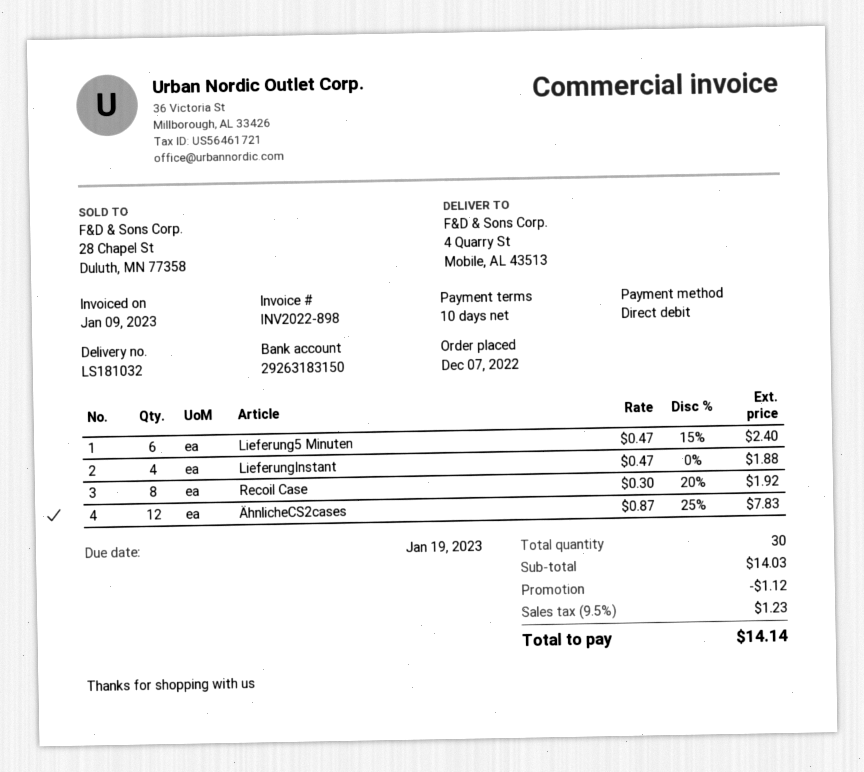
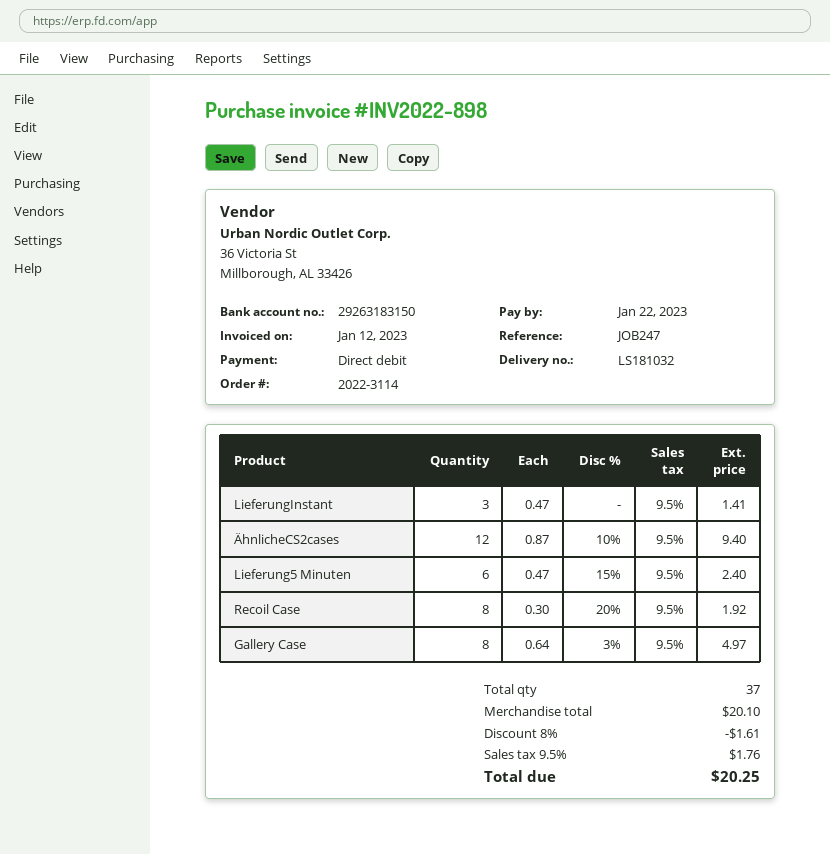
invoice date: 2023-01-09 -> 2023-01-12
due date: 2023-01-19 -> 2023-01-22
LieferungInstant: 4 x 0.47 = 1.88 -> 3 x 0.47 = 1.41
ÄhnlicheCS2cases: 12 x 0.87 - 25% = 7.83 -> 12 x 0.87 - 10% = 9.40
Gallery Case: none -> 8 x 0.64 - 3% = 4.97
total quantity: 30 -> 37
subtotal: 14.03 -> 20.10
discount: 1.12 -> 1.61
tax: 9.5% = 1.23 -> 9.5% = 1.76
total: 14.14 -> 20.25

